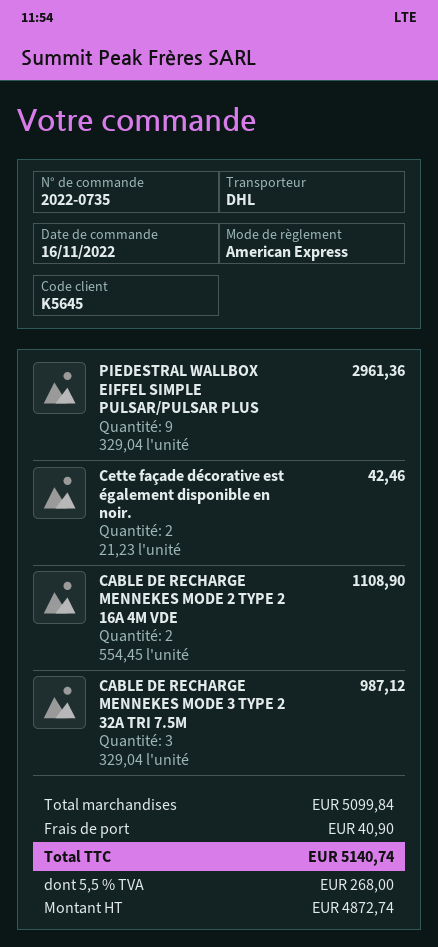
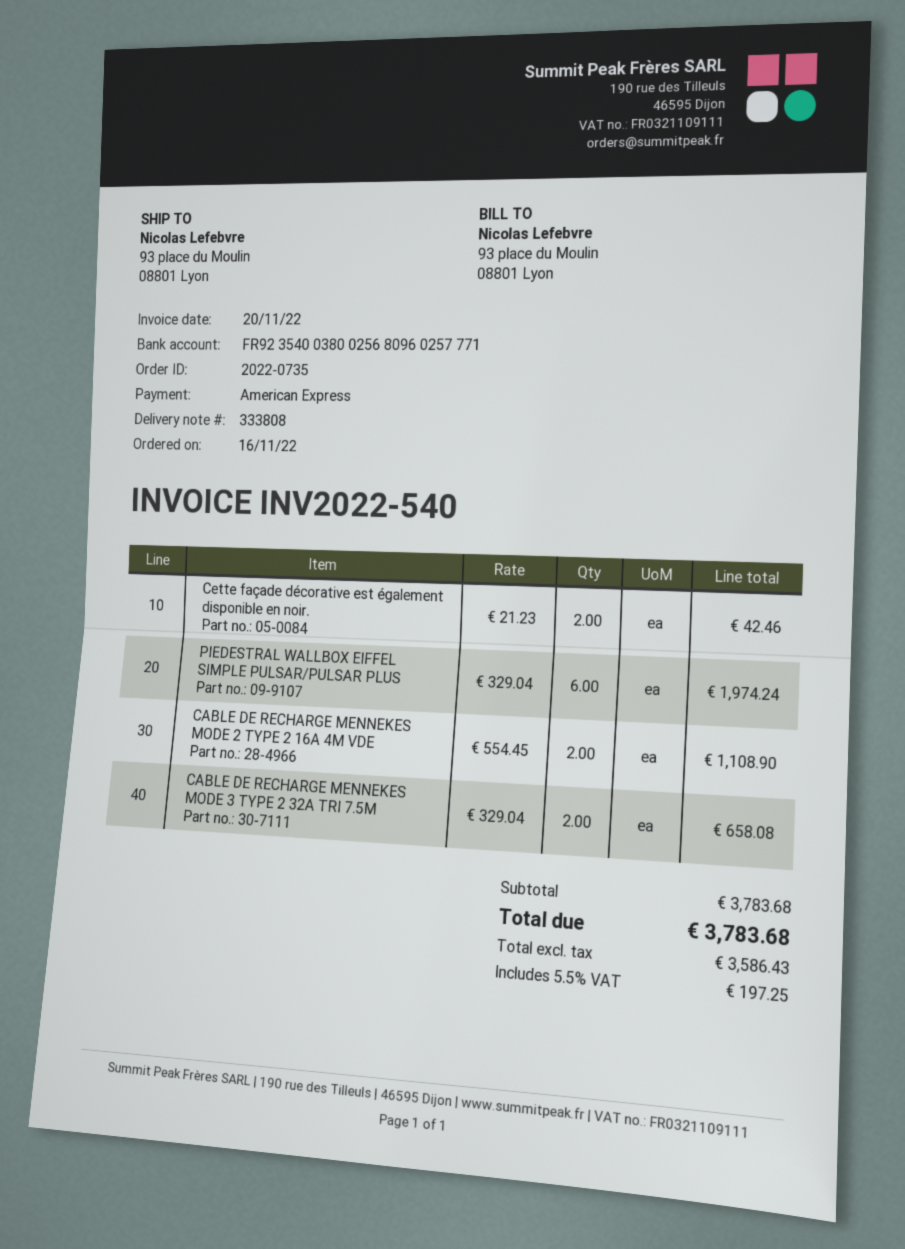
PIEDESTRAL WALLBOX EIFFEL SIMPLE PULSAR/PULSAR PLUS: 9 x 329.04 = 2961.36 -> 6 x 329.04 = 1974.24
CABLE DE RECHARGE MENNEKES MODE 3 TYPE 2 32A TRI 7.5M: 3 x 329.04 = 987.12 -> 2 x 329.04 = 658.08
subtotal: 5099.84 -> 3783.68
shipping: 40.90 -> none
net: 4872.74 -> 3586.43
tax: 5.5% = 268.00 -> 5.5% = 197.25
total: 5140.74 -> 3783.68

